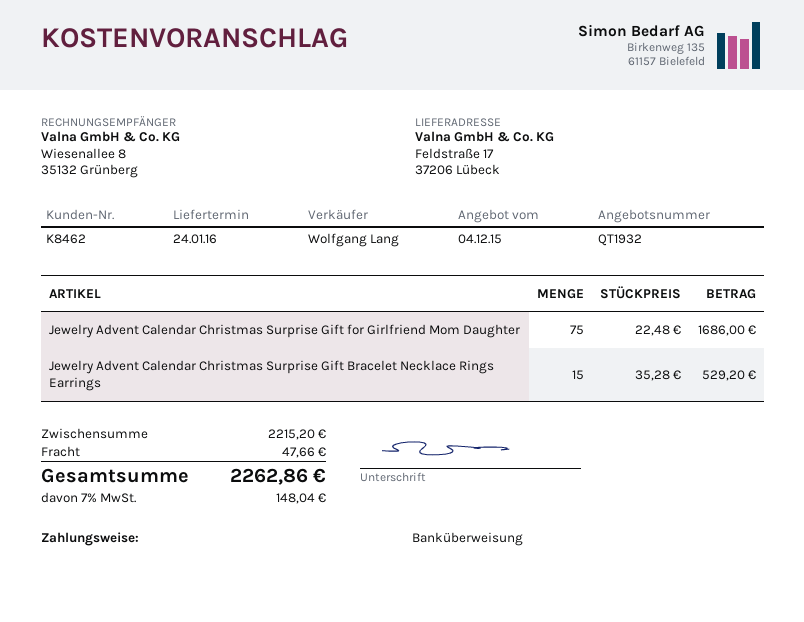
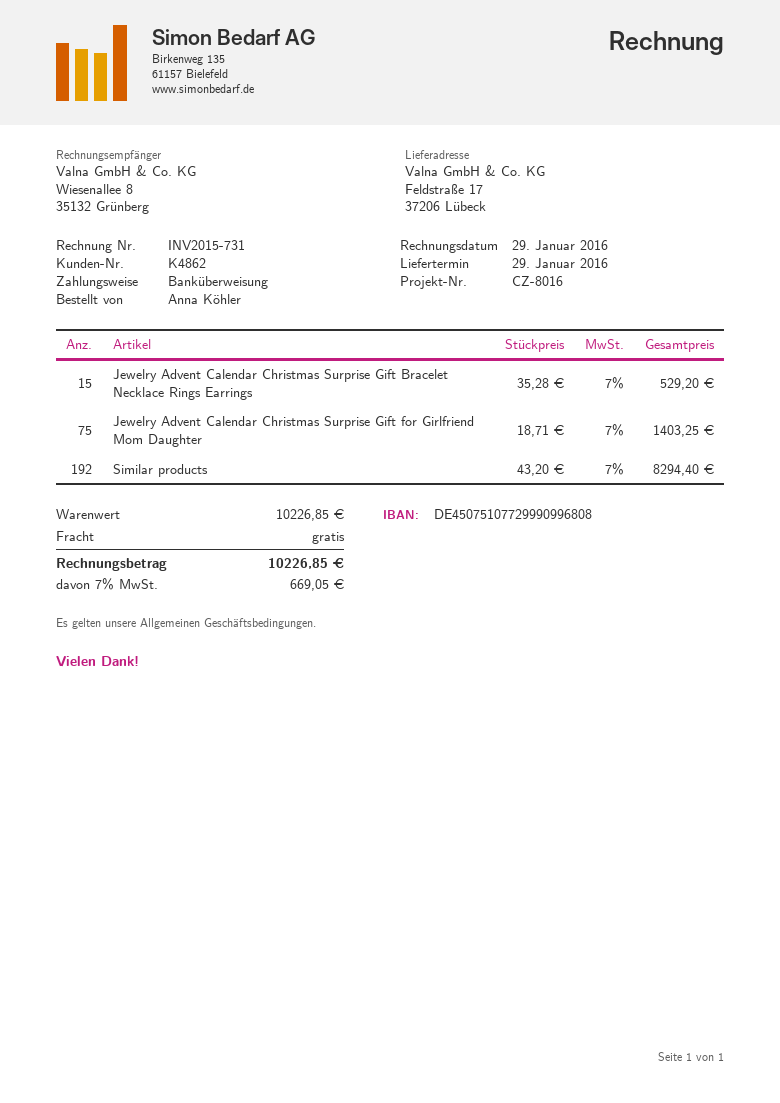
delivery date: 2016-01-24 -> 2016-01-29
customer number: K8462 -> K4862
Jewelry Advent Calendar Christmas Surprise Gift for Girlfriend Mom Daughter: 75 x 22.48 = 1686.00 -> 75 x 18.71 = 1403.25
Similar products: none -> 192 x 43.20 = 8294.40
subtotal: 2215.20 -> 10226.85
shipping: 47.66 -> 0.00
tax: 7% = 148.04 -> 7% = 669.05
total: 2262.86 -> 10226.85

